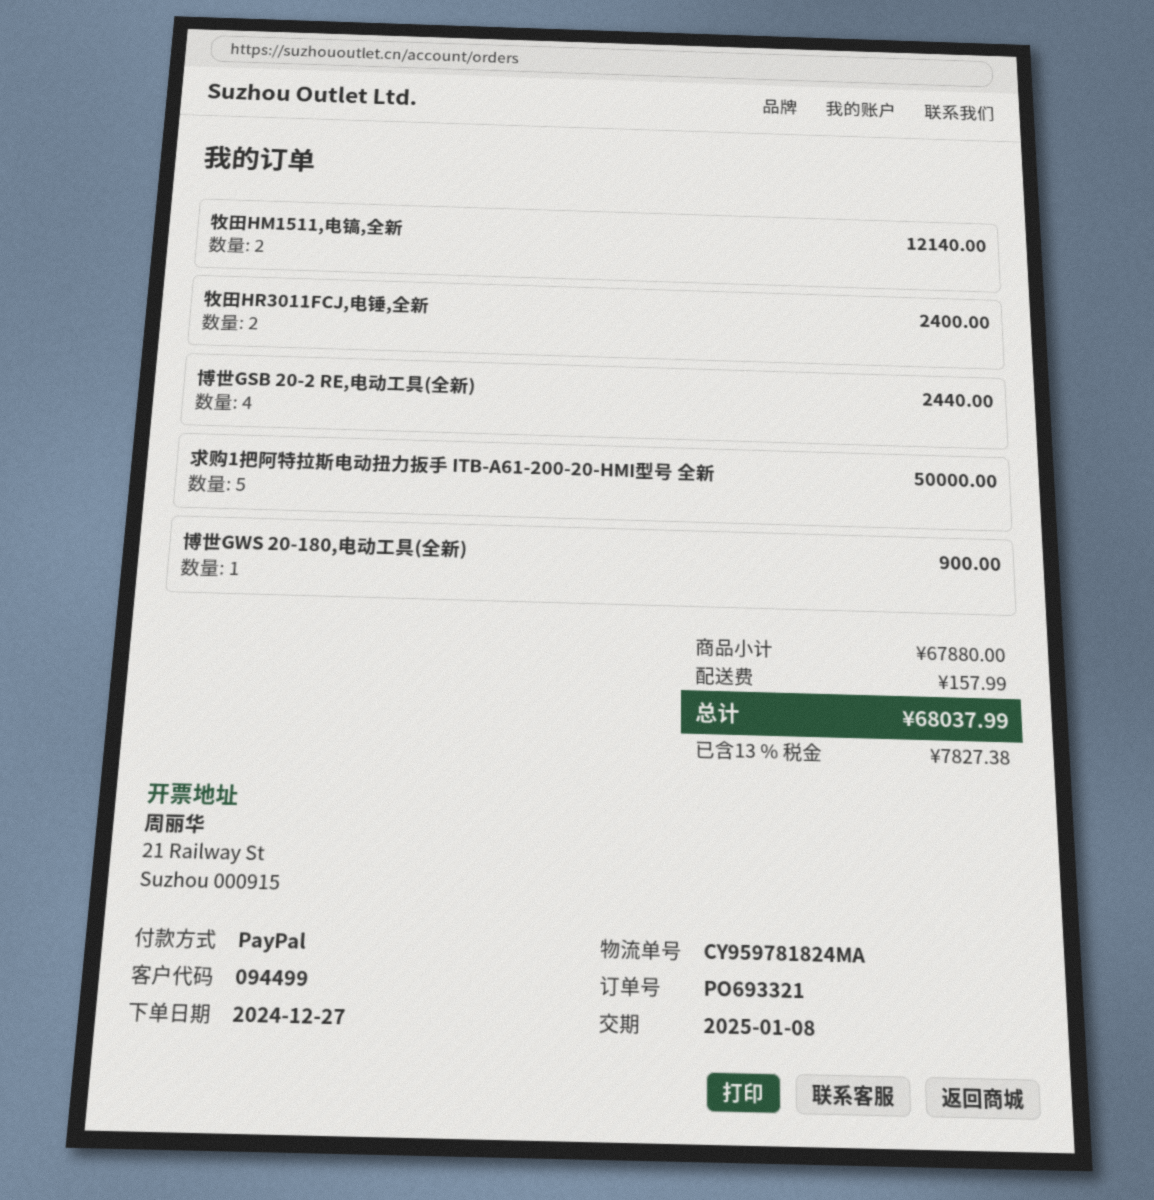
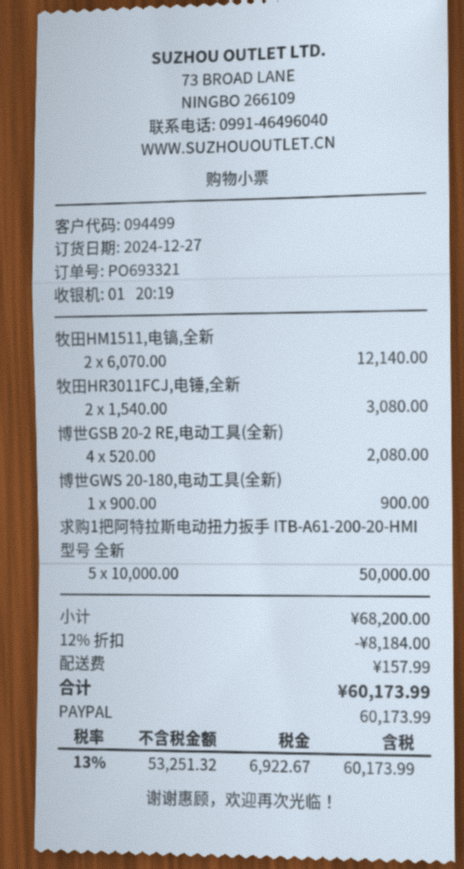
牧田HR3011FCJ,电锤,全新: 2 for 2400.00 -> 2 for 3080.00
博世GSB 20-2 RE,电动工具(全新): 4 for 2440.00 -> 4 for 2080.00
subtotal: 67880.00 -> 68200.00
discount: none -> 12% = 8184.00
tax: 13% = 7827.38 -> 13% = 6922.67
total: 68037.99 -> 60173.99

